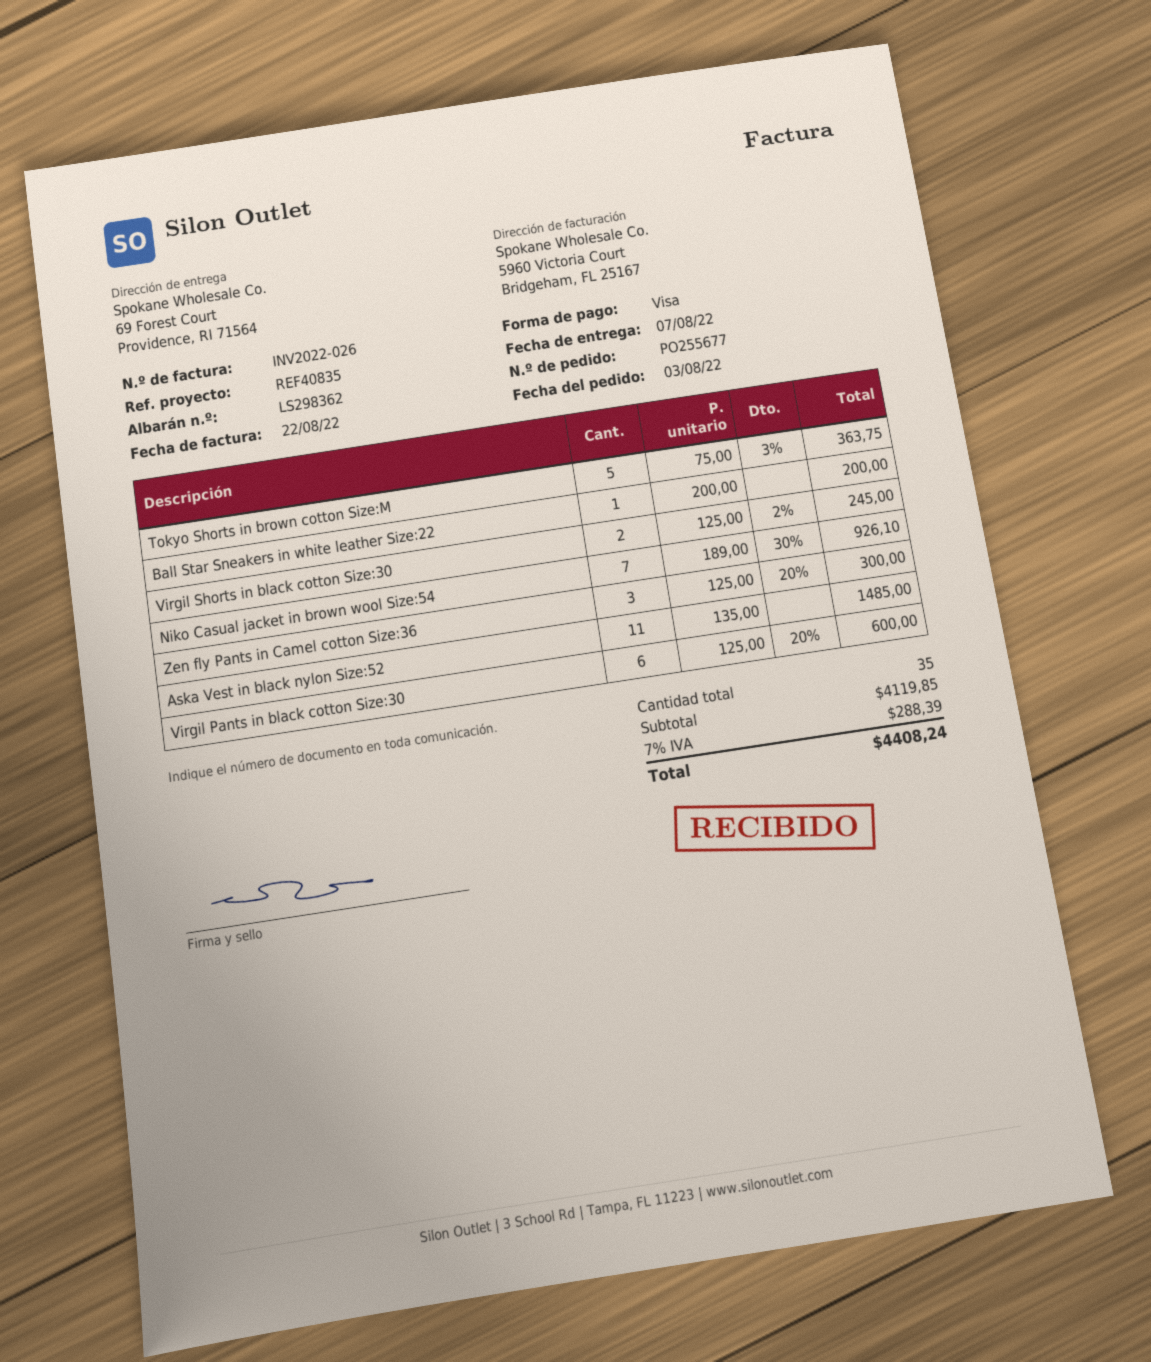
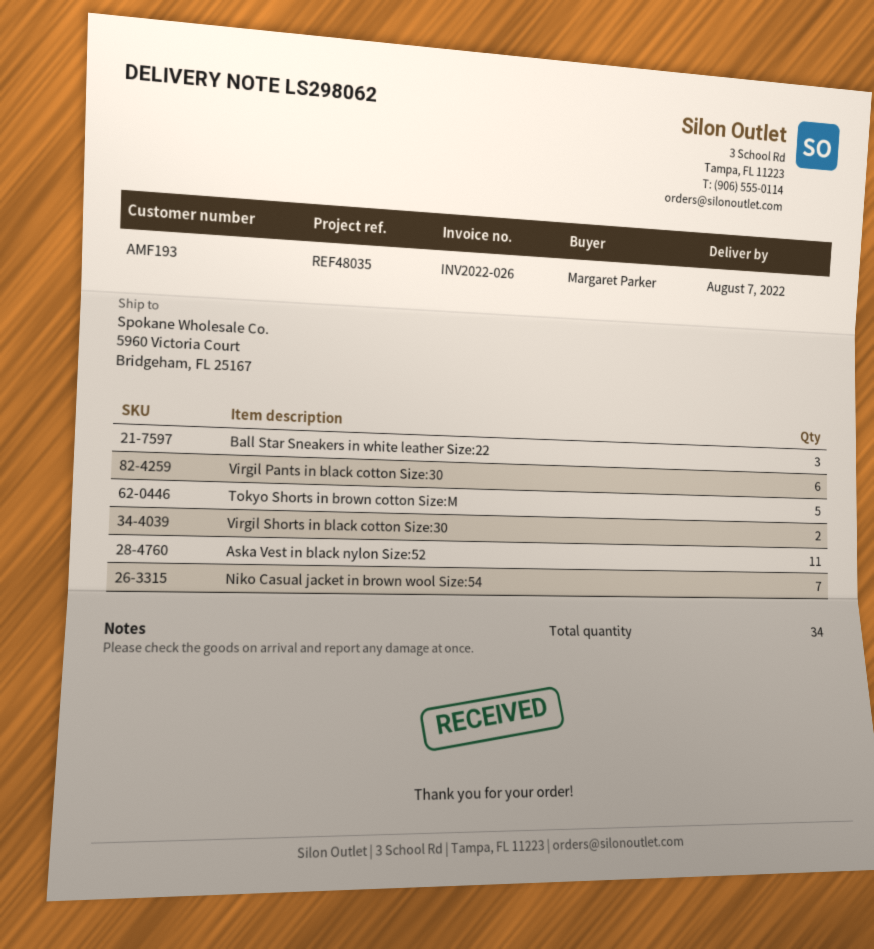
delivery note number: LS298362 -> LS298062
reference: REF40835 -> REF48035
ship to: 69 Forest Court, Providence, RI 71564 -> 5960 Victoria Court, Bridgeham, FL 25167
Ball Star Sneakers in white leather Size:22: 1 -> 3
Zen fly Pants in Camel cotton Size:36: 3 -> none
total quantity: 35 -> 34

